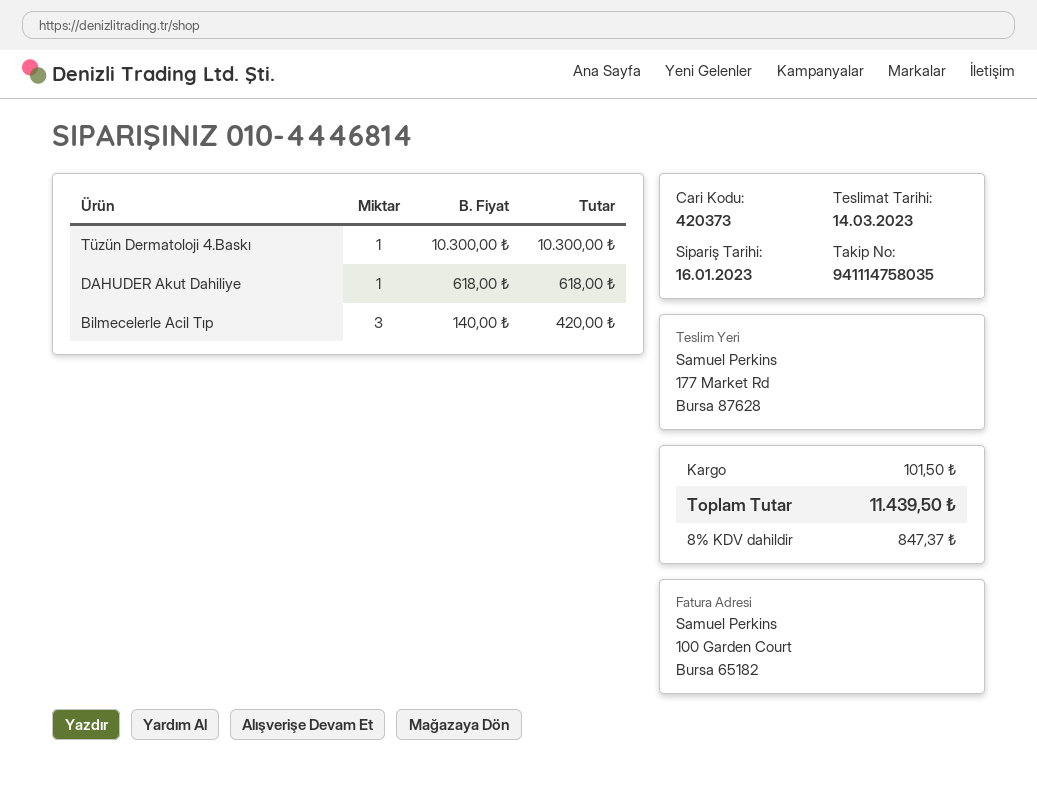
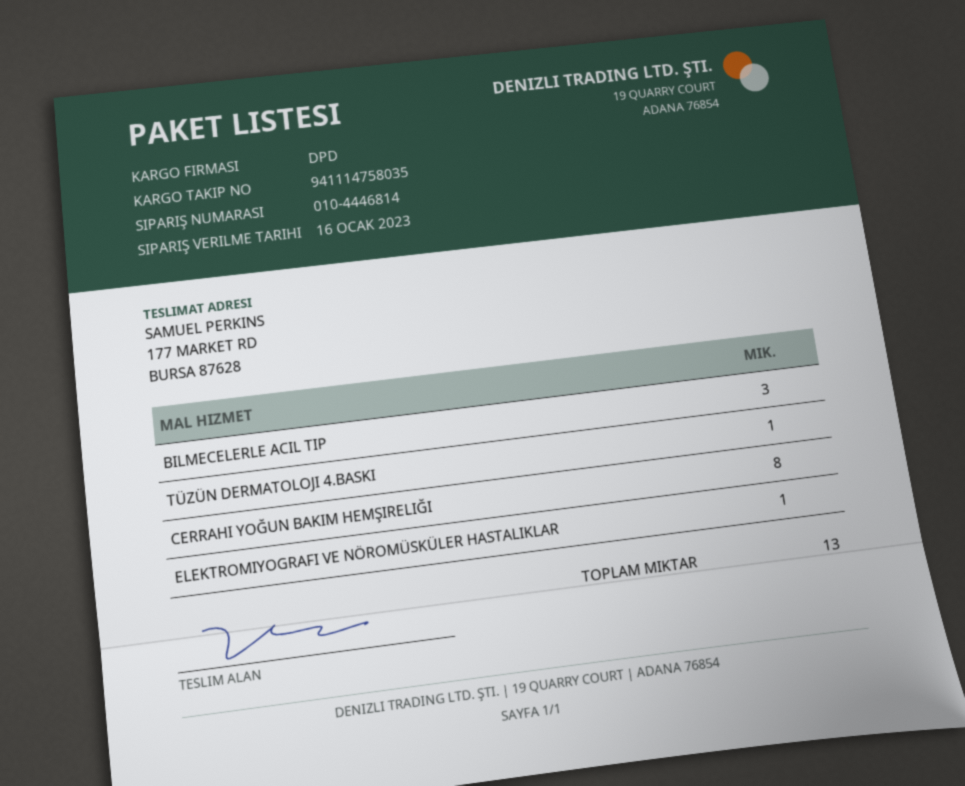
DAHUDER Akut Dahiliye: 1 -> none
CERRAHI YOĞUN BAKIM HEMŞIRELIĞI: none -> 8
ELEKTROMIYOGRAFI VE NÖROMÜSKÜLER HASTALIKLAR: none -> 1

